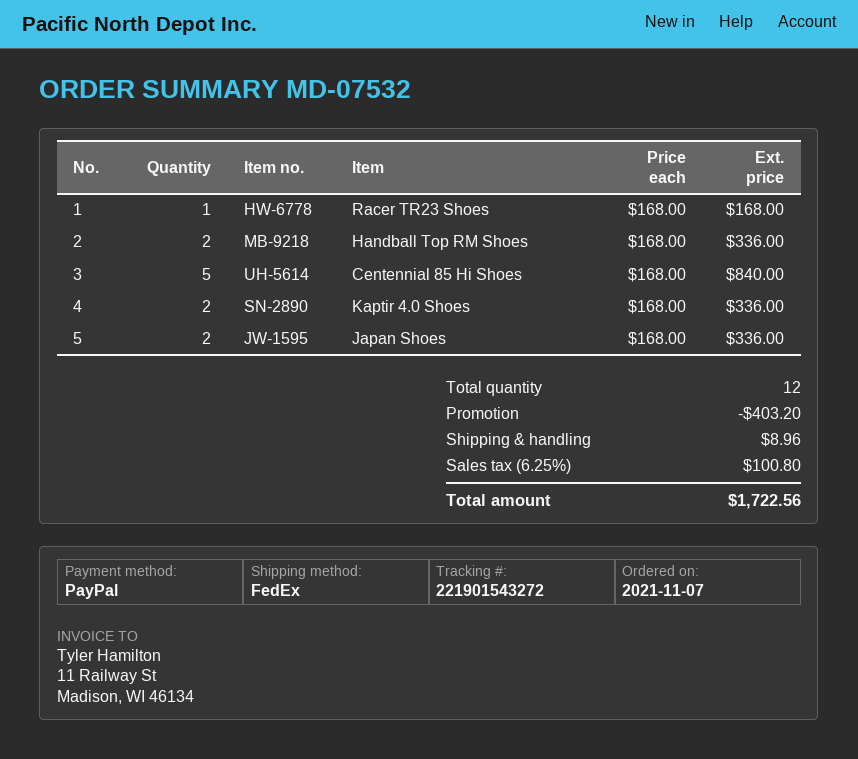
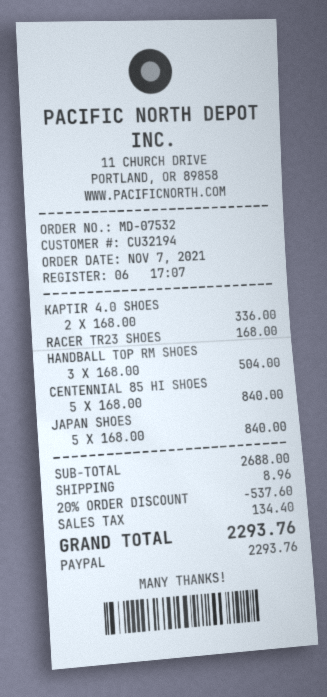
Handball Top RM Shoes: 2 x 168.00 = 336.00 -> 3 x 168.00 = 504.00
Japan Shoes: 2 x 168.00 = 336.00 -> 5 x 168.00 = 840.00
discount: 403.20 -> 537.60
tax: 100.80 -> 134.40
total: 1722.56 -> 2293.76

